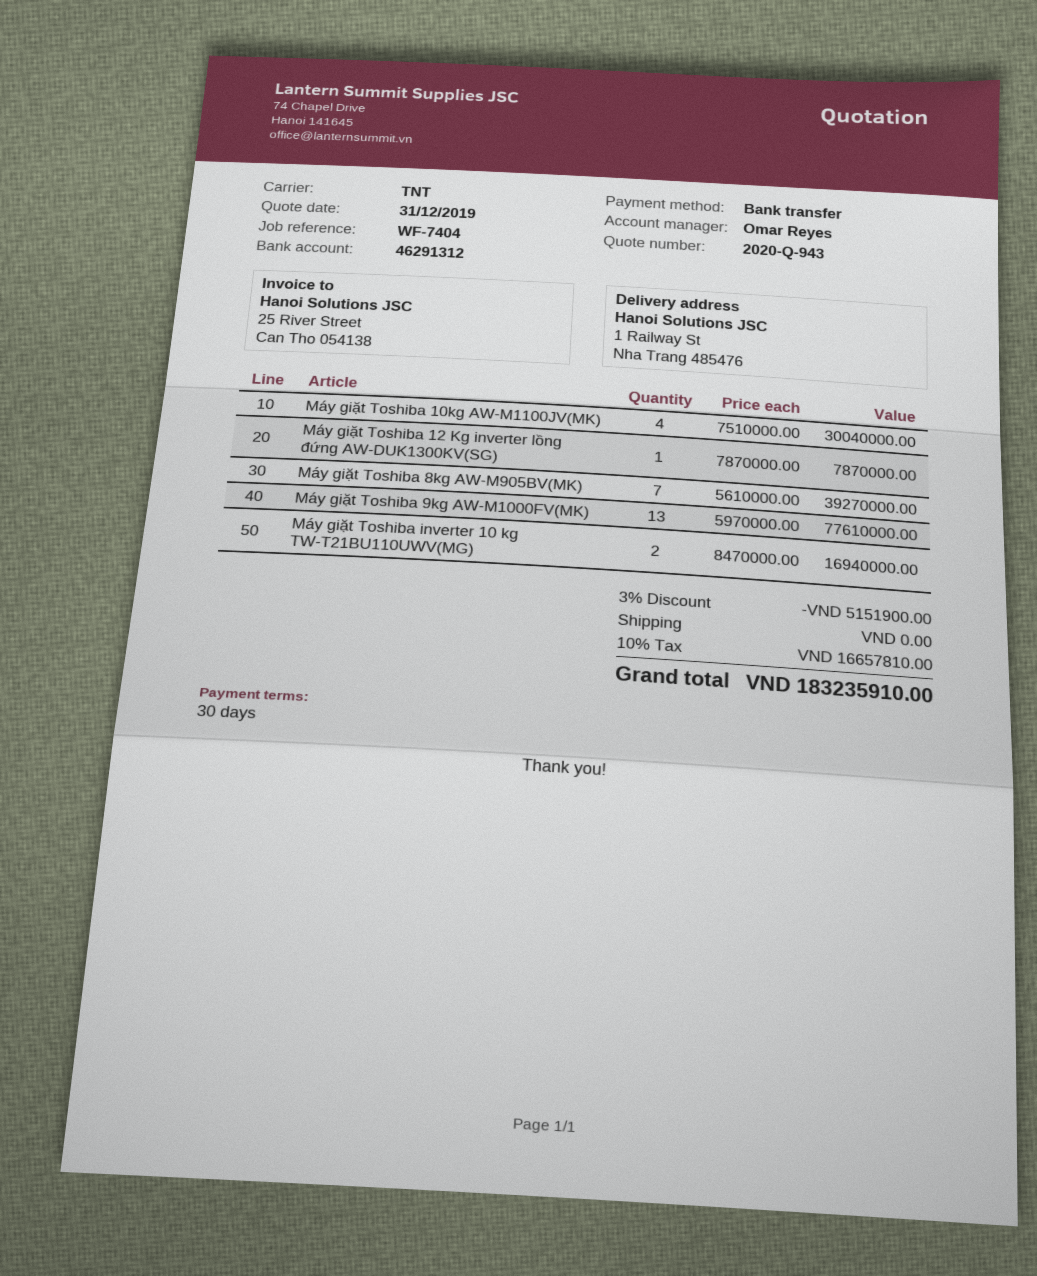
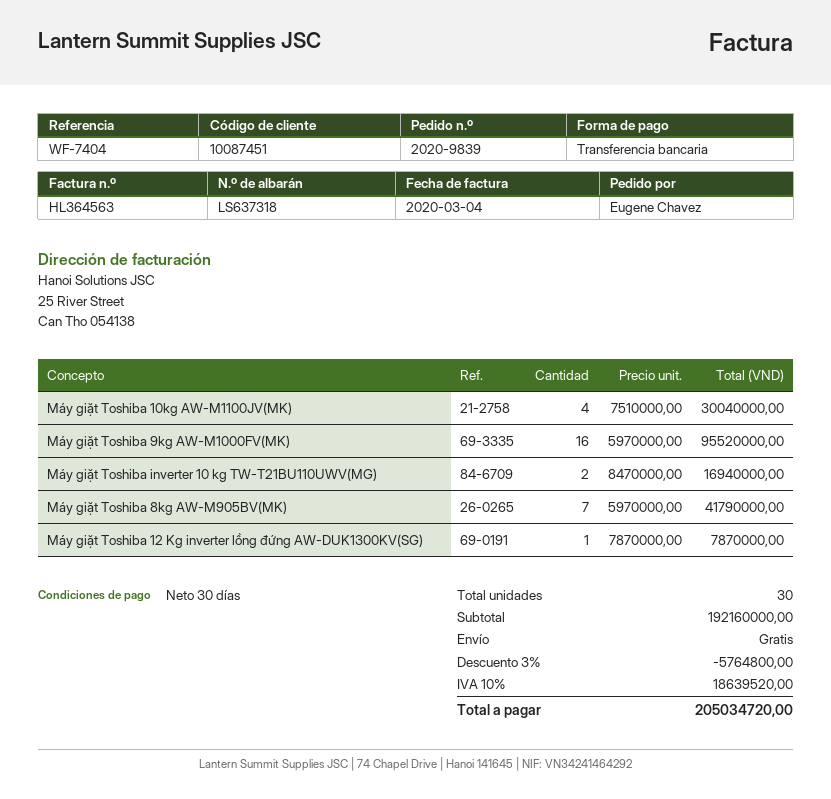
Máy giặt Toshiba 8kg AW-M905BV(MK): 7 x 5610000.00 = 39270000.00 -> 7 x 5970000.00 = 41790000.00
Máy giặt Toshiba 9kg AW-M1000FV(MK): 13 x 5970000.00 = 77610000.00 -> 16 x 5970000.00 = 95520000.00
discount: 3% = 5151900.00 -> 3% = 5764800.00
tax: 10% = 16657810.00 -> 10% = 18639520.00
total: 183235910.00 -> 205034720.00

